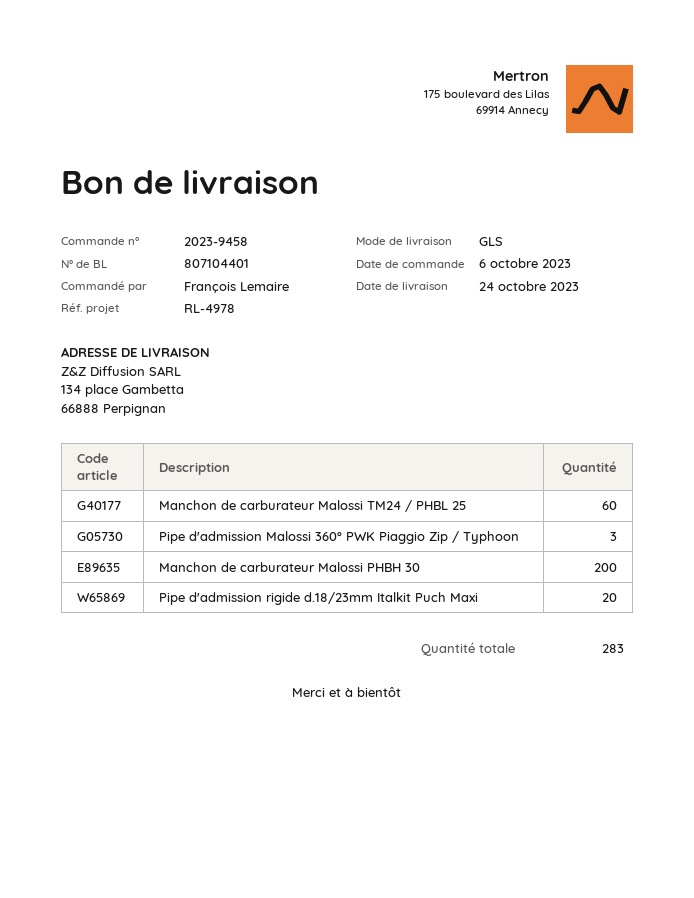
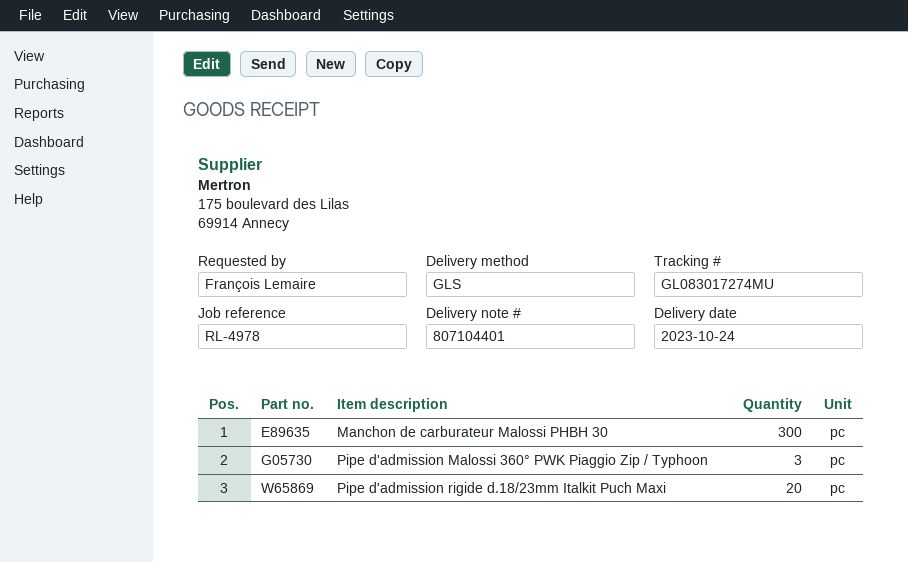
Manchon de carburateur Malossi TM24 / PHBL 25: 60 -> none
Manchon de carburateur Malossi PHBH 30: 200 -> 300

